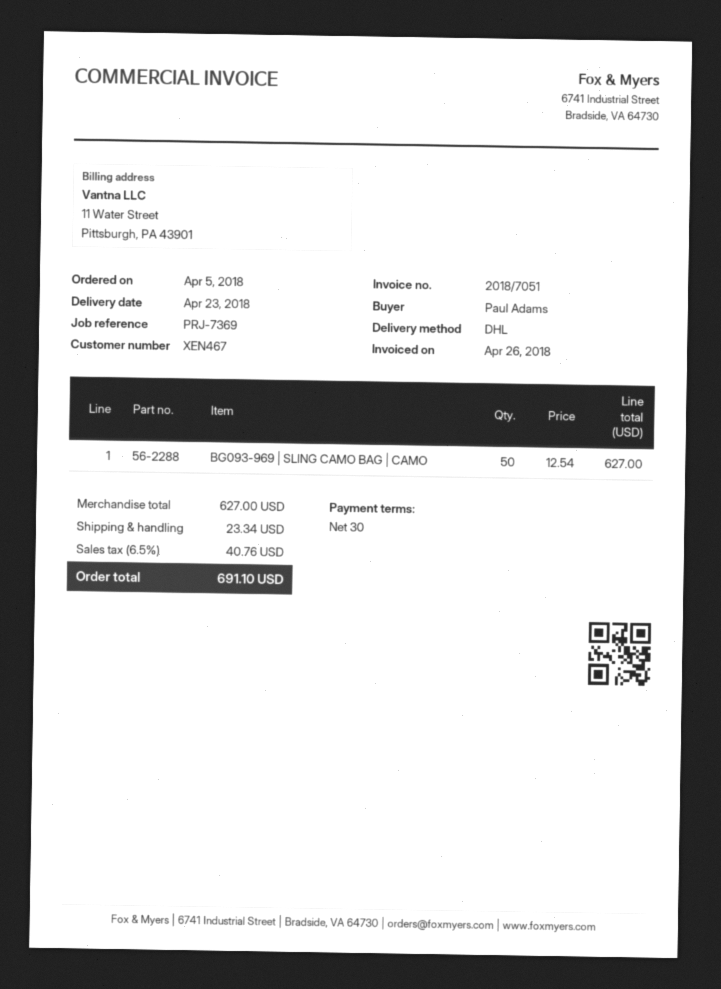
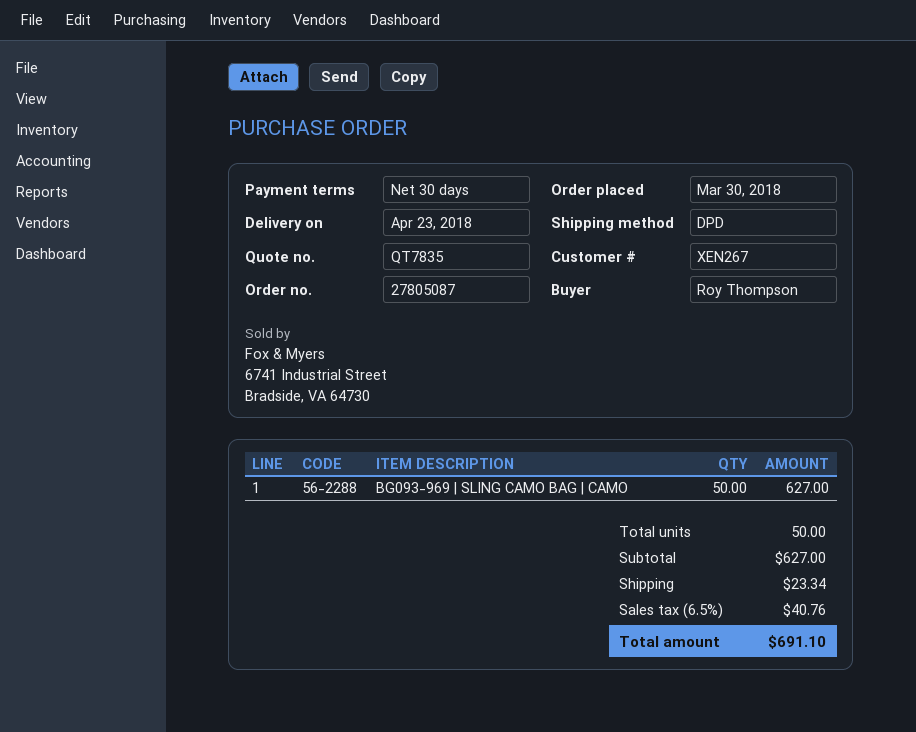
order date: 2018-04-05 -> 2018-03-30
customer number: XEN467 -> XEN267
ordered by: Paul Adams -> Roy Thompson
shipping method: DHL -> DPD

